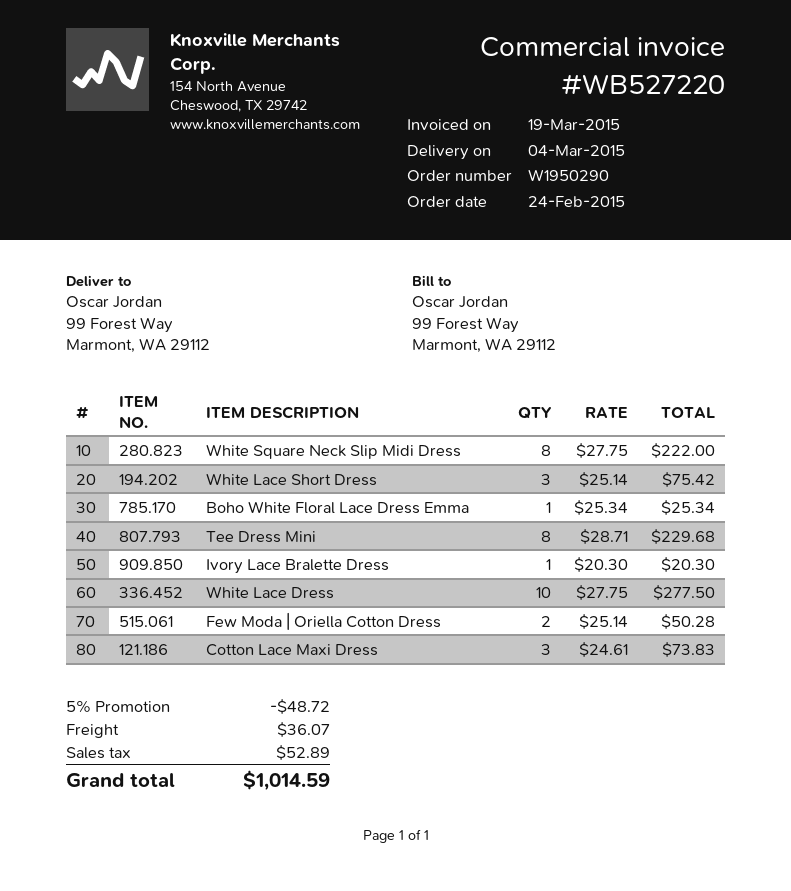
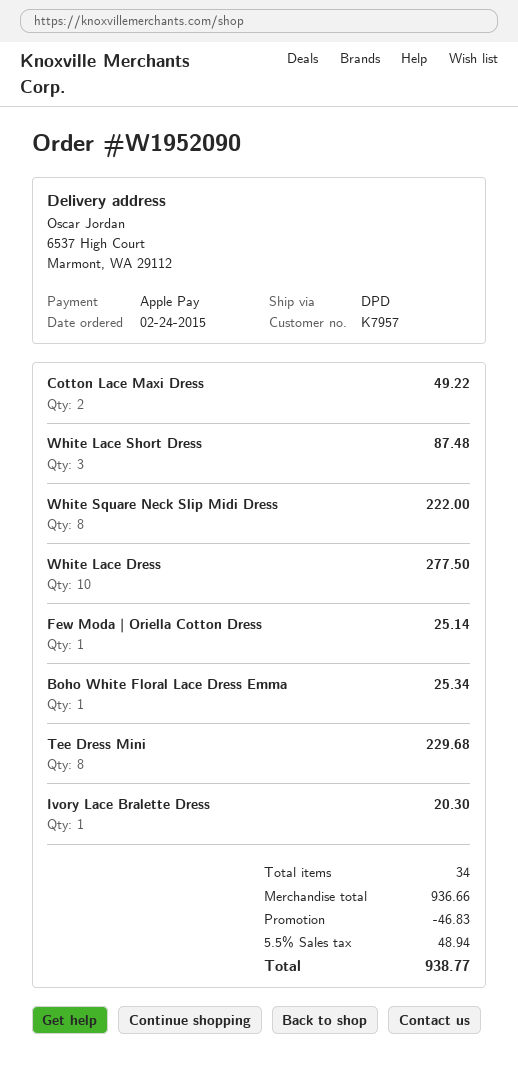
order number: W1950290 -> W1952090
ship to: 99 Forest Way, Marmont, WA 29112 -> 6537 High Court, Marmont, WA 29112
White Lace Short Dress: 3 for 75.42 -> 3 for 87.48
Few Moda | Oriella Cotton Dress: 2 for 50.28 -> 1 for 25.14
Cotton Lace Maxi Dress: 3 for 73.83 -> 2 for 49.22
discount: 48.72 -> 46.83
shipping: 36.07 -> none
tax: 52.89 -> 48.94
total: 1014.59 -> 938.77

